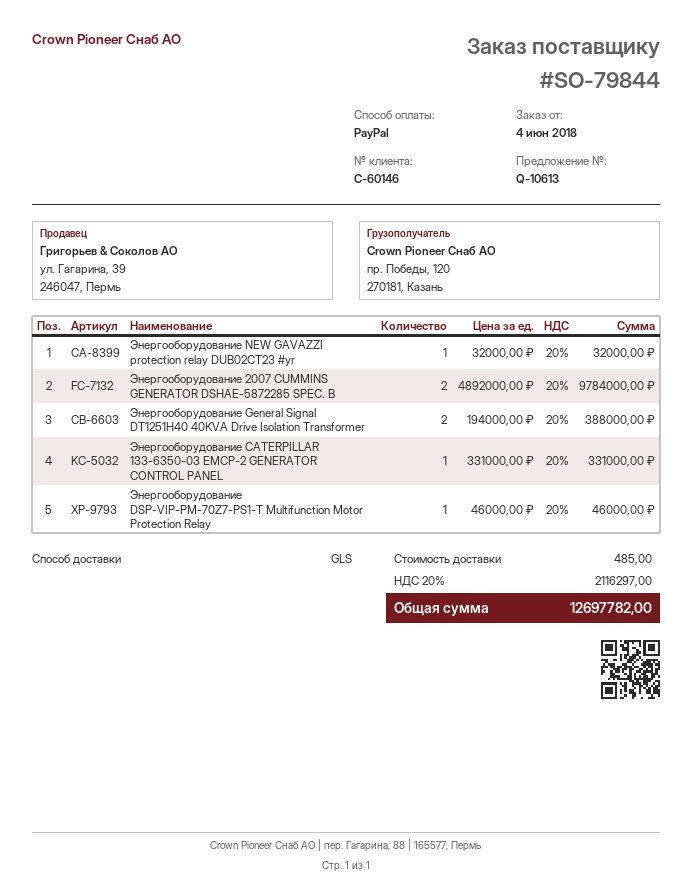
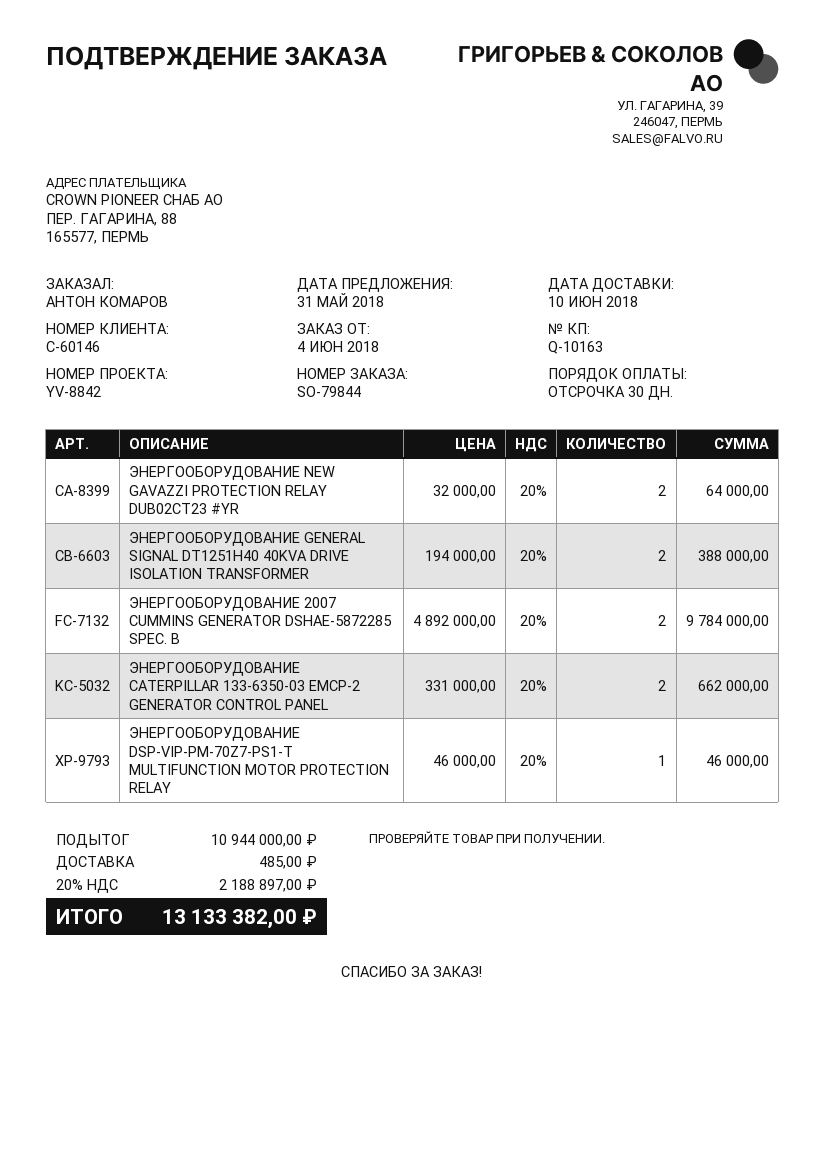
quote number: Q-10613 -> Q-10163
Энергооборудование NEW GAVAZZI protection relay DUB02CT23 #yr: 1 x 32000.00 = 32000.00 -> 2 x 32000.00 = 64000.00
Энергооборудование CATERPILLAR 133-6350-03 EMCP-2 GENERATOR CONTROL PANEL: 1 x 331000.00 = 331000.00 -> 2 x 331000.00 = 662000.00
tax: 20% = 2116297.00 -> 20% = 2188897.00
total: 12697782.00 -> 13133382.00

